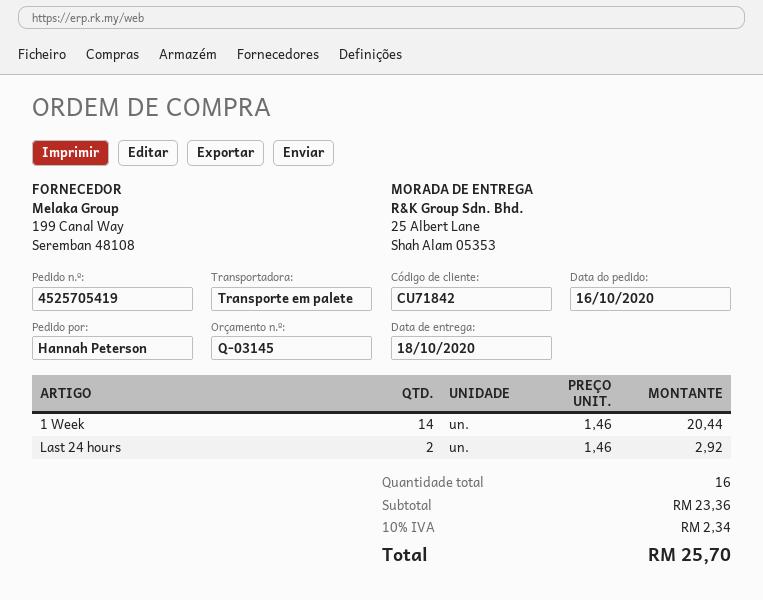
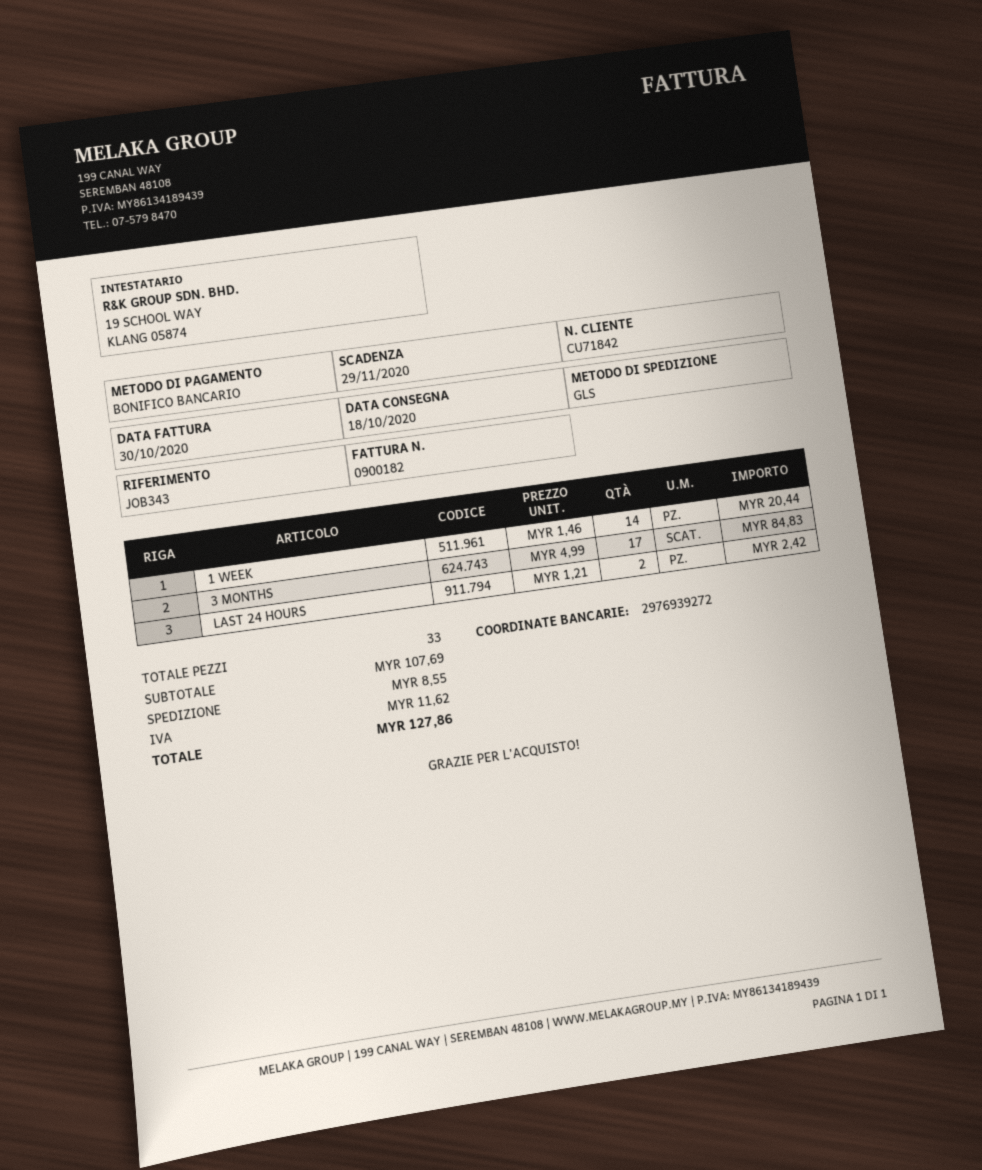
shipping method: pallet freight -> GLS
Last 24 hours: 2 x 1.46 = 2.92 -> 2 x 1.21 = 2.42
3 MONTHS: none -> 17 x 4.99 = 84.83
total quantity: 16 -> 33
subtotal: 23.36 -> 107.69
shipping: none -> 8.55
tax: 2.34 -> 11.62
total: 25.70 -> 127.86

